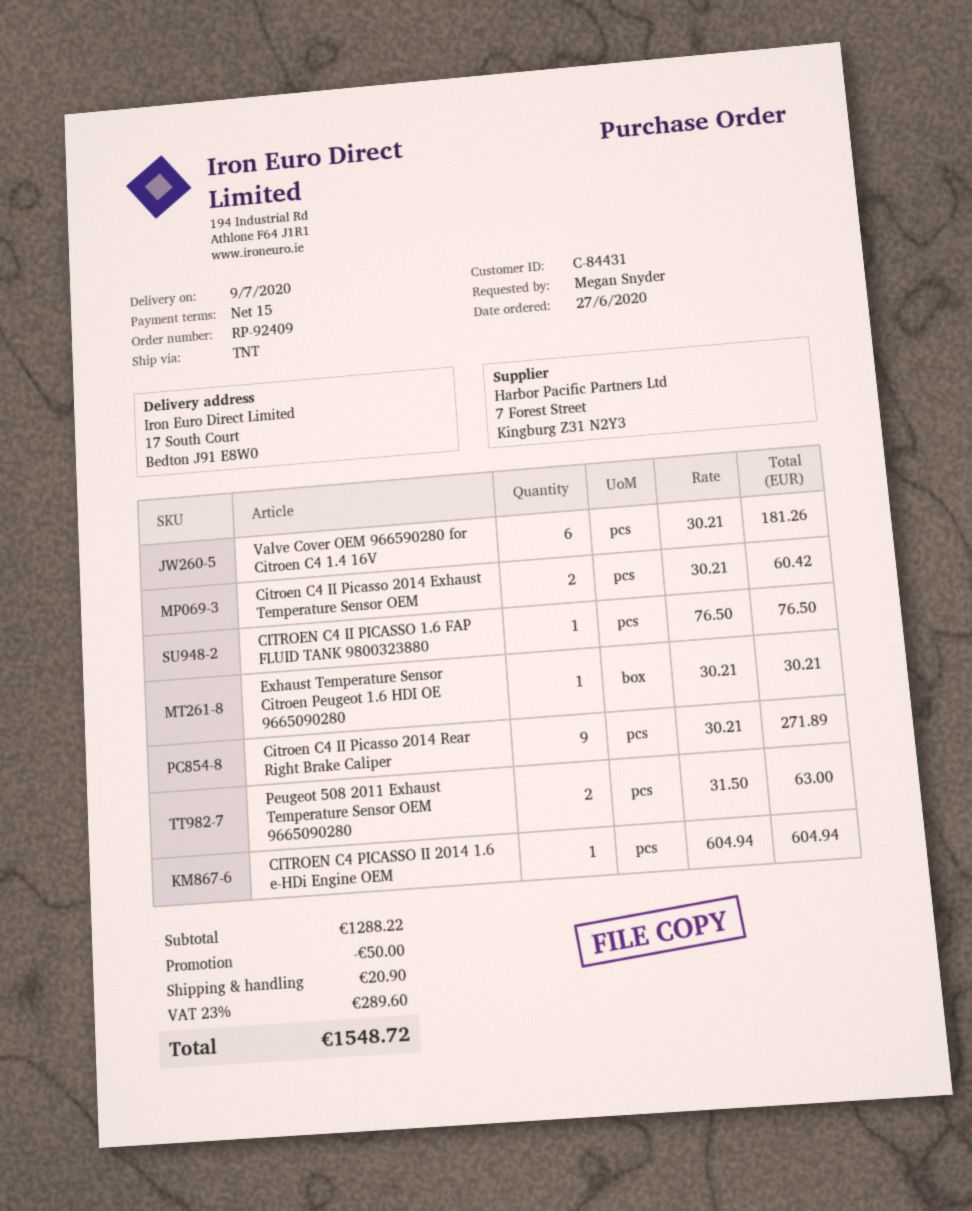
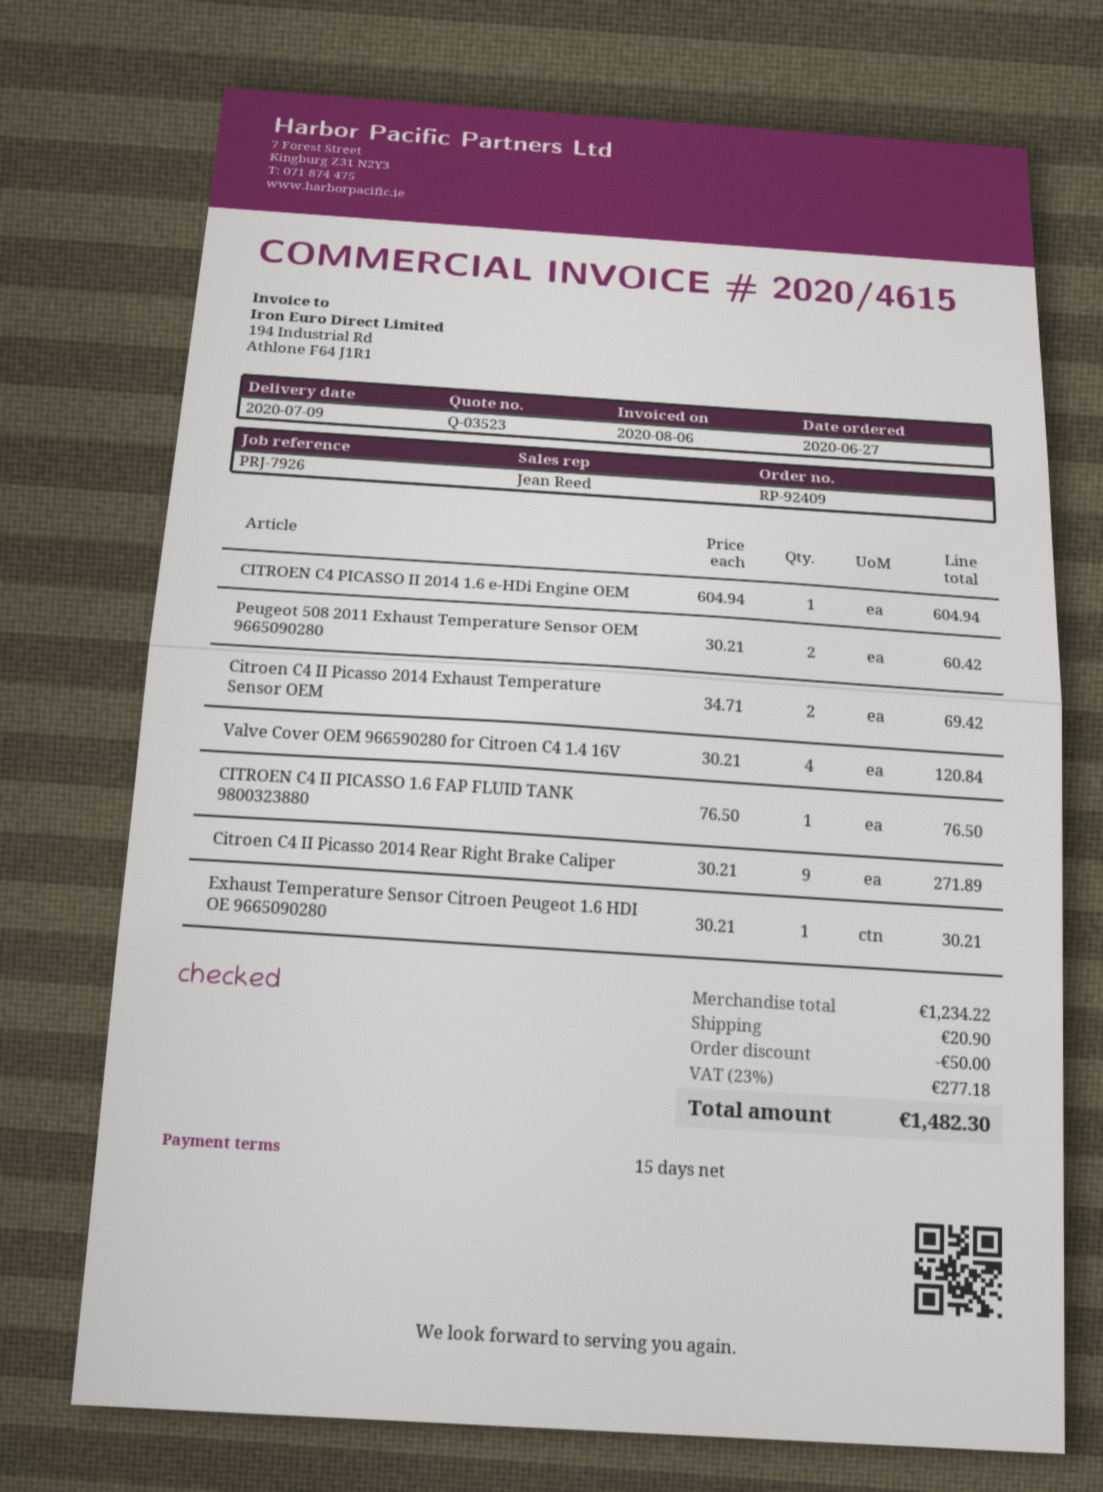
Valve Cover OEM 966590280 for Citroen C4 1.4 16V: 6 x 30.21 = 181.26 -> 4 x 30.21 = 120.84
Citroen C4 II Picasso 2014 Exhaust Temperature Sensor OEM: 2 x 30.21 = 60.42 -> 2 x 34.71 = 69.42
Peugeot 508 2011 Exhaust Temperature Sensor OEM 9665090280: 2 x 31.50 = 63.00 -> 2 x 30.21 = 60.42
subtotal: 1288.22 -> 1234.22
tax: 23% = 289.60 -> 23% = 277.18
total: 1548.72 -> 1482.30

